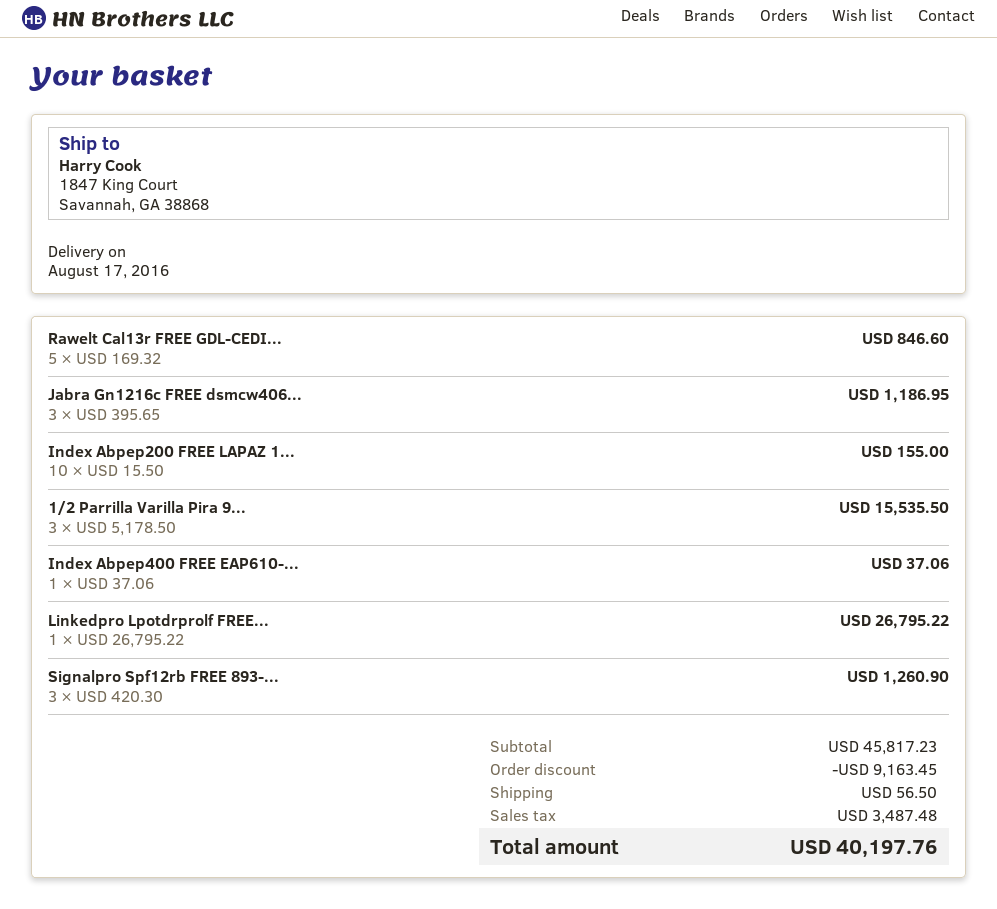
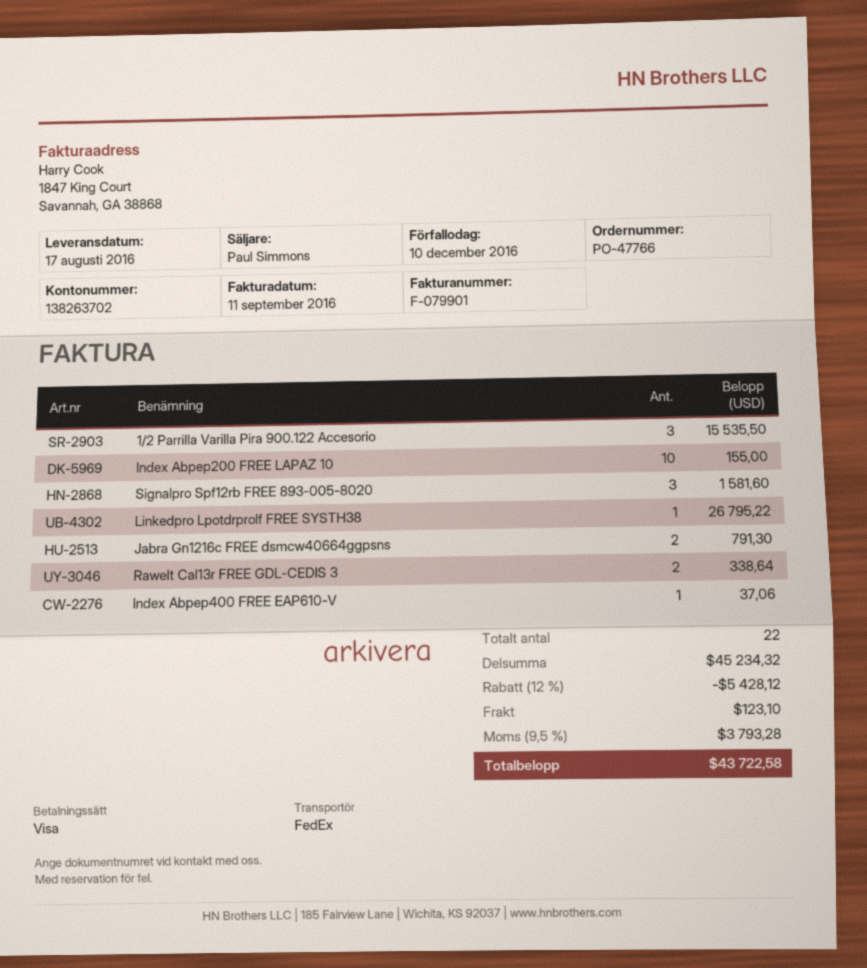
Rawelt Cal13r FREE GDL-CEDI...: 5 for 846.60 -> 2 for 338.64
Jabra Gn1216c FREE dsmcw406...: 3 for 1186.95 -> 2 for 791.30
Signalpro Spf12rb FREE 893-...: 3 for 1260.90 -> 3 for 1581.60
subtotal: 45817.23 -> 45234.32
discount: 9163.45 -> 5428.12
shipping: 56.50 -> 123.10
tax: 3487.48 -> 3793.28
total: 40197.76 -> 43722.58

